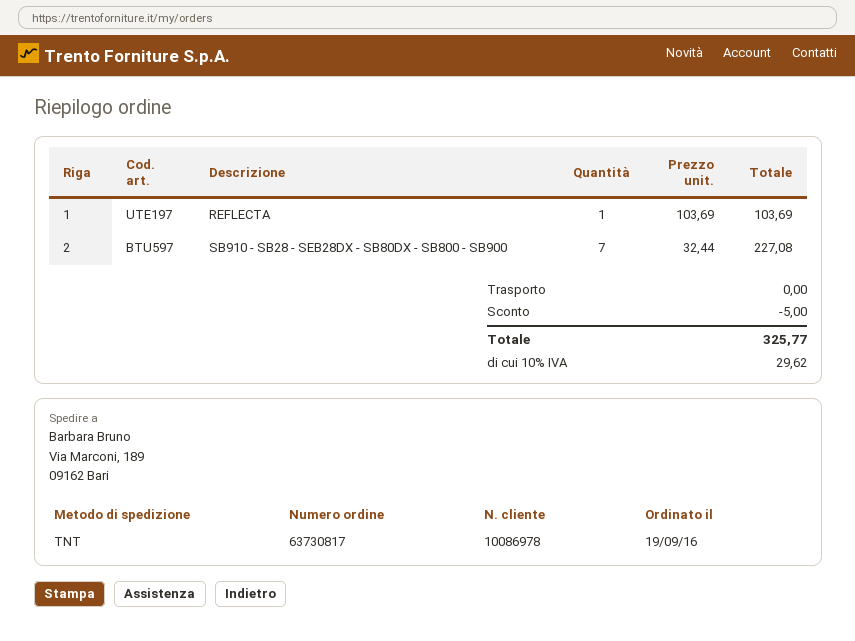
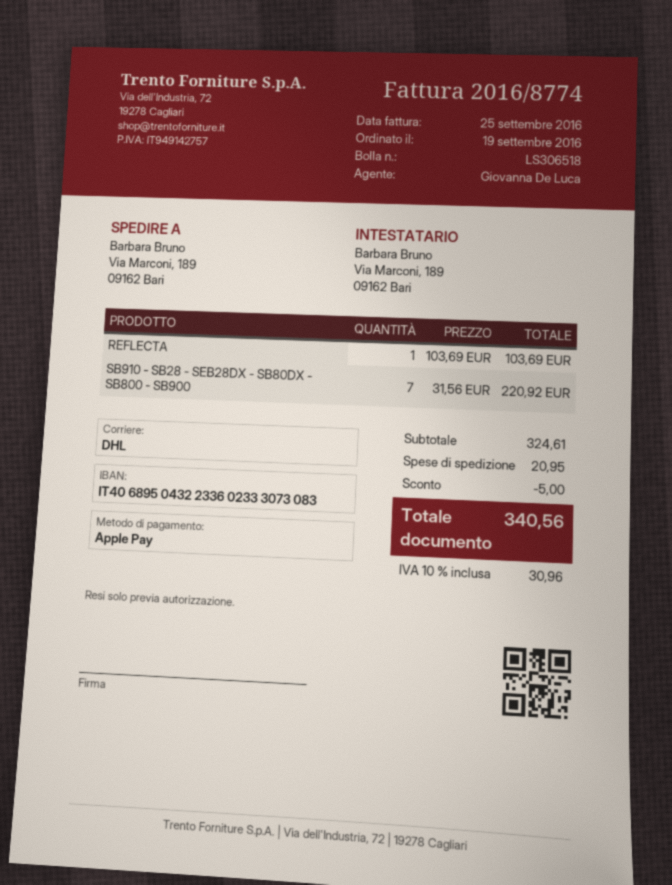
shipping method: TNT -> DHL
SB910 - SB28 - SEB28DX - SB80DX - SB800 - SB900: 7 x 32.44 = 227.08 -> 7 x 31.56 = 220.92
shipping: 0.00 -> 20.95
tax: 10% = 29.62 -> 10% = 30.96
total: 325.77 -> 340.56

